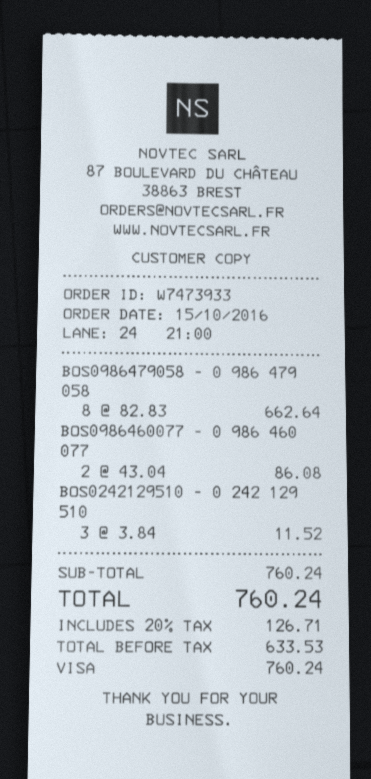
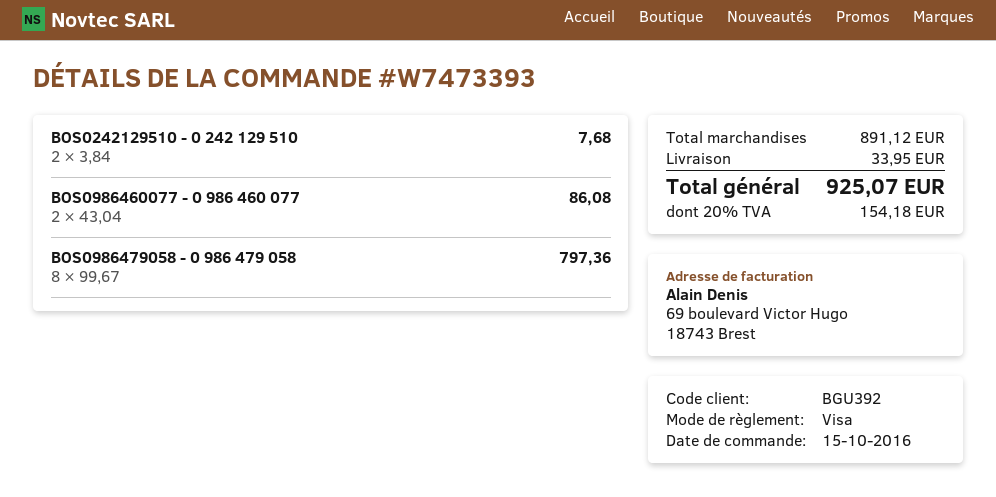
order number: W7473933 -> W7473393
BOS0986479058 - 0 986 479 058: 8 x 82.83 = 662.64 -> 8 x 99.67 = 797.36
BOS0242129510 - 0 242 129 510: 3 x 3.84 = 11.52 -> 2 x 3.84 = 7.68
subtotal: 760.24 -> 891.12
shipping: none -> 33.95
tax: 20% = 126.71 -> 20% = 154.18
total: 760.24 -> 925.07

